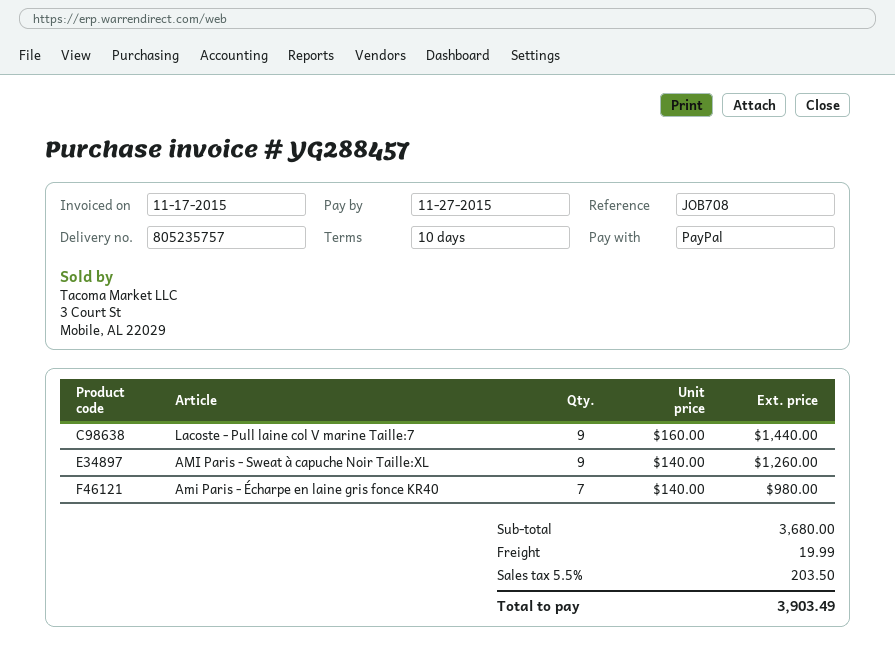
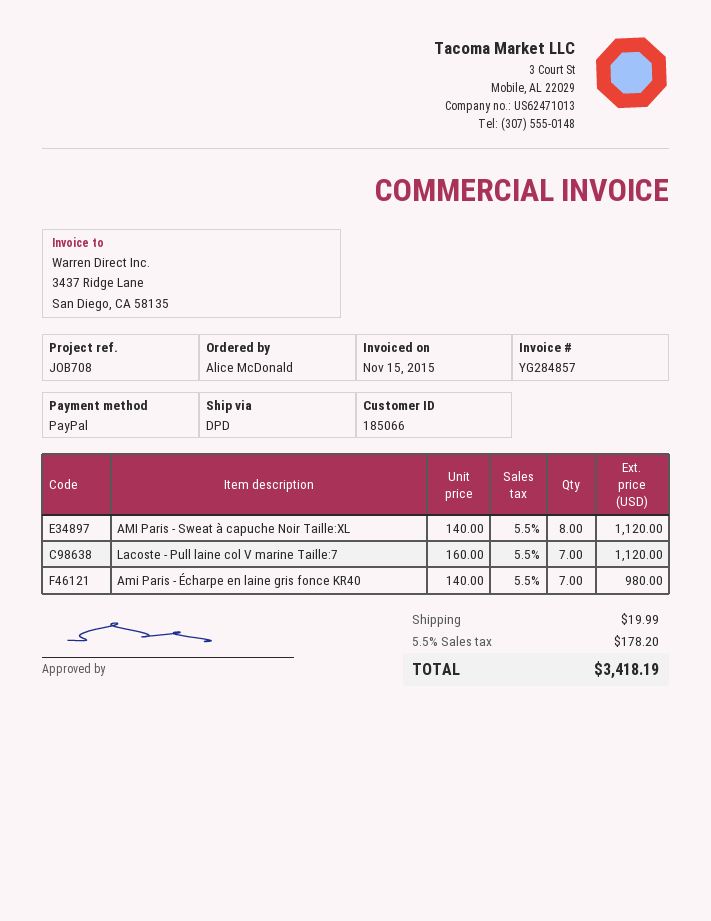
invoice number: YG288457 -> YG284857
invoice date: 2015-11-17 -> 2015-11-15
Lacoste - Pull laine col V marine Taille:7: 9 x 160.00 = 1440.00 -> 7 x 160.00 = 1120.00
AMI Paris - Sweat à capuche Noir Taille:XL: 9 x 140.00 = 1260.00 -> 8 x 140.00 = 1120.00
tax: 5.5% = 203.50 -> 5.5% = 178.20
total: 3903.49 -> 3418.19

